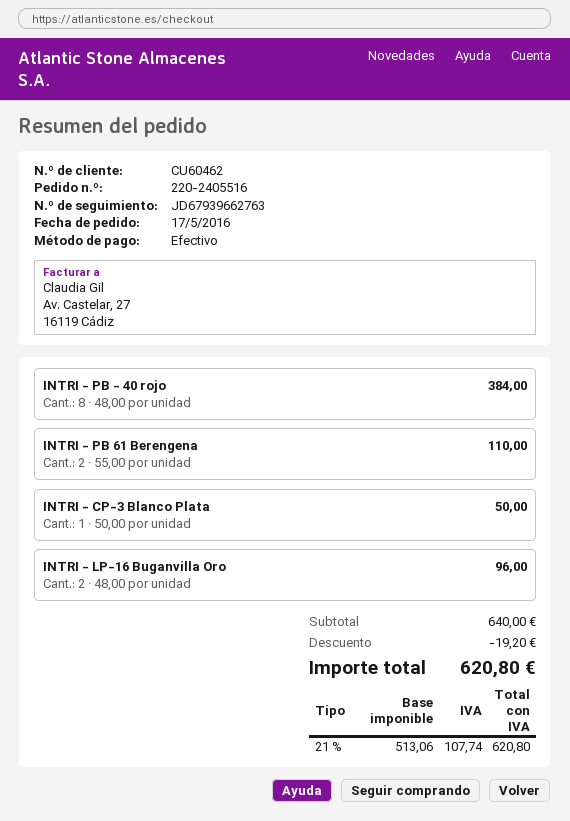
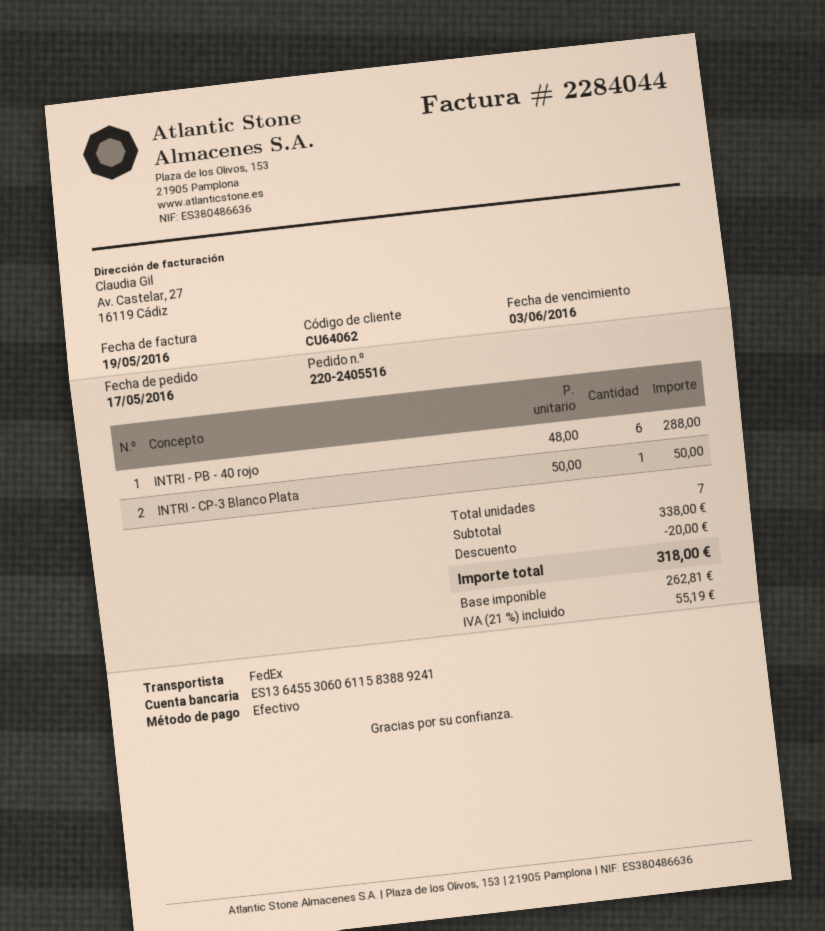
customer number: CU60462 -> CU64062
INTRI - PB - 40 rojo: 8 x 48.00 = 384.00 -> 6 x 48.00 = 288.00
INTRI - PB 61 Berengena: 2 x 55.00 = 110.00 -> none
INTRI - LP-16 Buganvilla Oro: 2 x 48.00 = 96.00 -> none
subtotal: 640.00 -> 338.00
discount: 19.20 -> 20.00
net: 513.06 -> 262.81
tax: 21% = 107.74 -> 21% = 55.19
total: 620.80 -> 318.00

